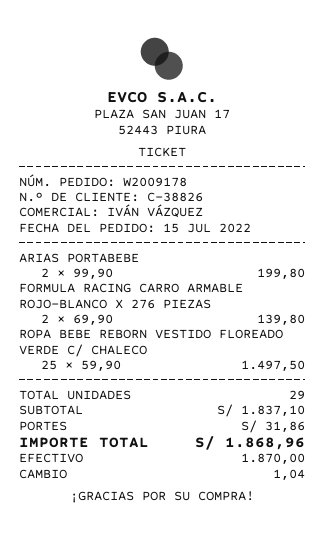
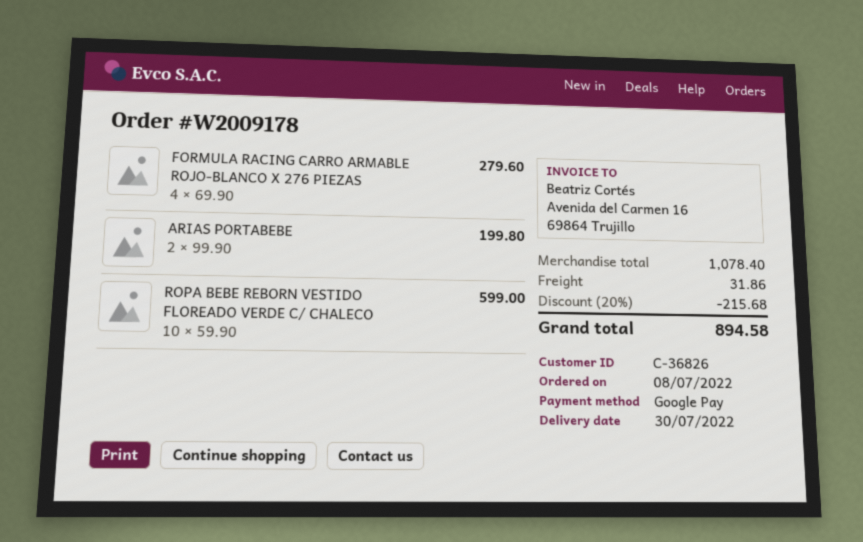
order date: 2022-07-15 -> 2022-07-08
customer number: C-38826 -> C-36826
payment method: cash -> Google Pay
FORMULA RACING CARRO ARMABLE ROJO-BLANCO X 276 PIEZAS: 2 x 69.90 = 139.80 -> 4 x 69.90 = 279.60
ROPA BEBE REBORN VESTIDO FLOREADO VERDE C/ CHALECO: 25 x 59.90 = 1497.50 -> 10 x 59.90 = 599.00
subtotal: 1837.10 -> 1078.40
discount: none -> 20% = 215.68
total: 1868.96 -> 894.58

